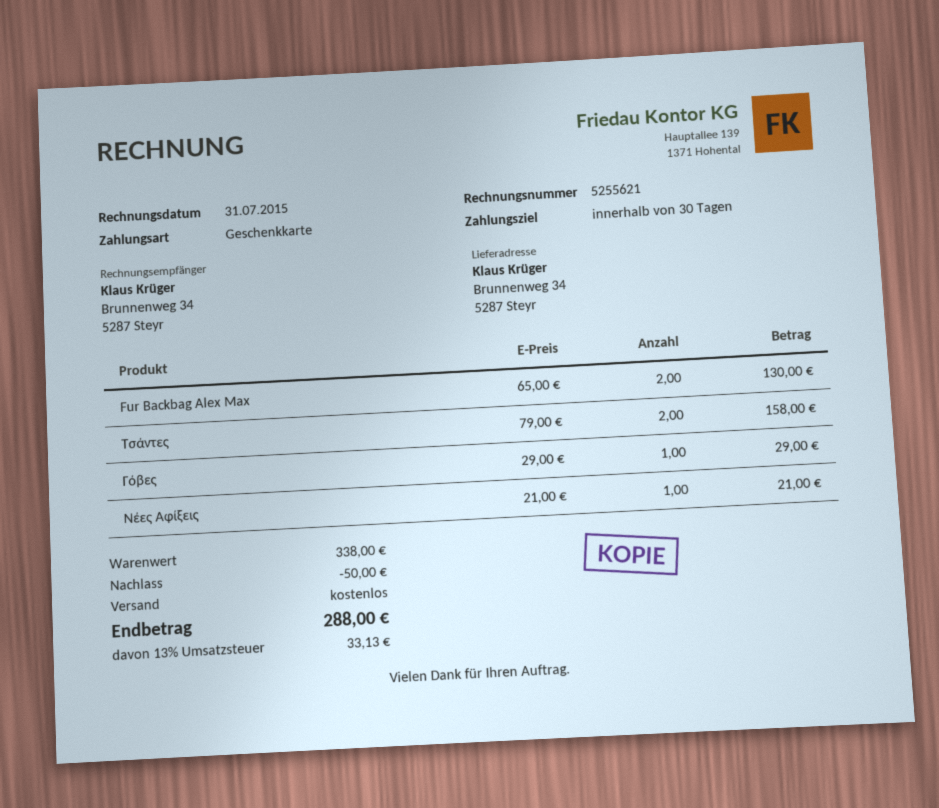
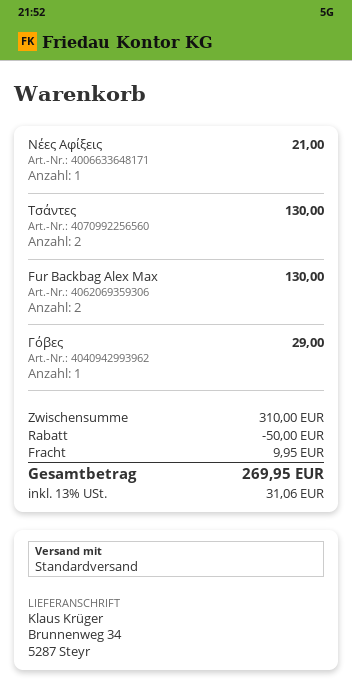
Τσάντες: 2 for 158.00 -> 2 for 130.00
subtotal: 338.00 -> 310.00
shipping: 0.00 -> 9.95
tax: 13% = 33.13 -> 13% = 31.06
total: 288.00 -> 269.95

